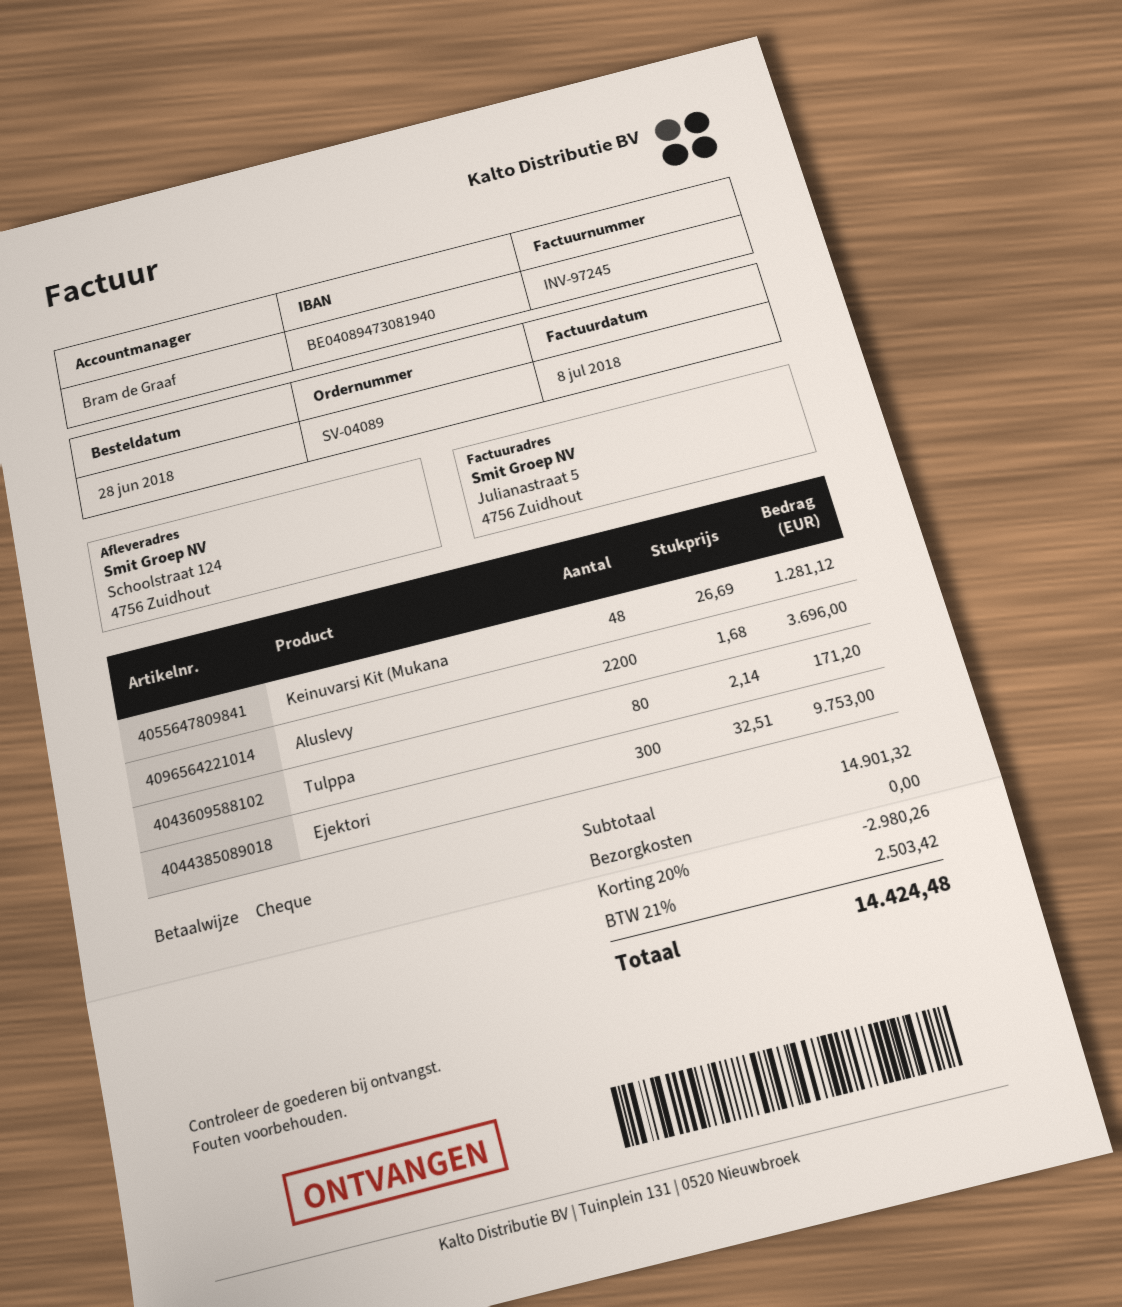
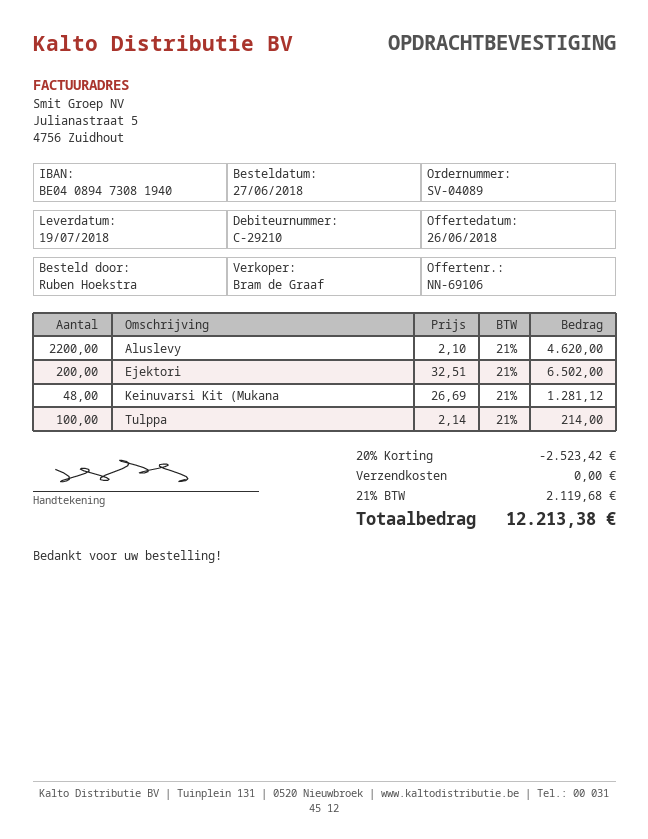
order date: 2018-06-28 -> 2018-06-27
Aluslevy: 2200 x 1.68 = 3696.00 -> 2200 x 2.10 = 4620.00
Tulppa: 80 x 2.14 = 171.20 -> 100 x 2.14 = 214.00
Ejektori: 300 x 32.51 = 9753.00 -> 200 x 32.51 = 6502.00
discount: 20% = 2980.26 -> 20% = 2523.42
tax: 21% = 2503.42 -> 21% = 2119.68
total: 14424.48 -> 12213.38

